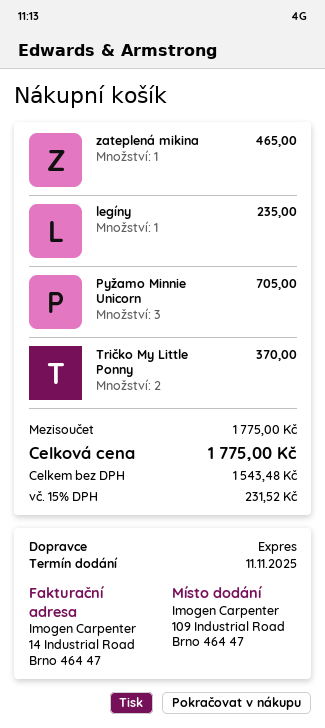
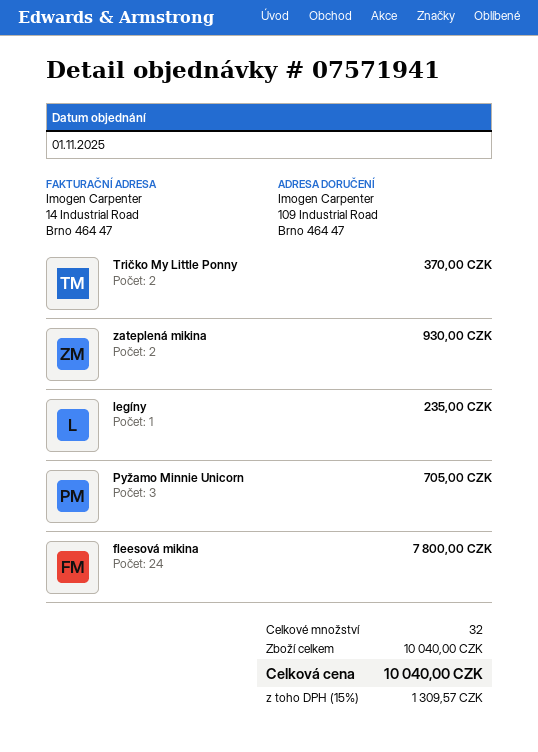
zateplená mikina: 1 for 465.00 -> 2 for 930.00
fleesová mikina: none -> 24 for 7800.00
subtotal: 1775.00 -> 10040.00
tax: 15% = 231.52 -> 15% = 1309.57
total: 1775.00 -> 10040.00

